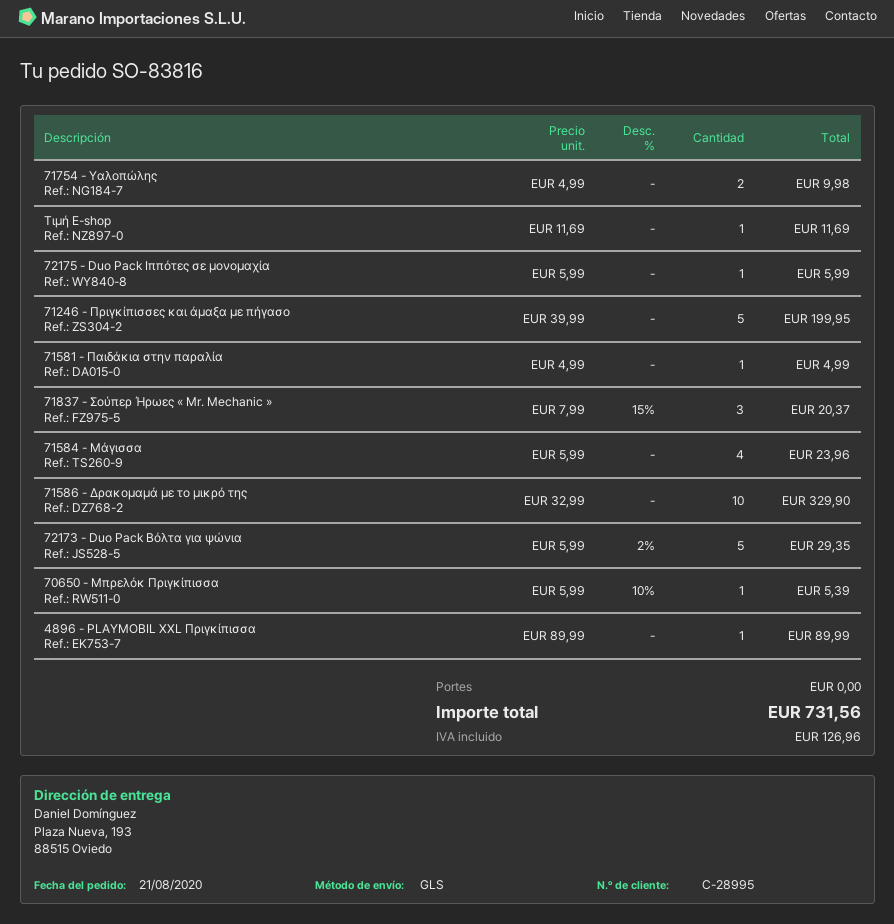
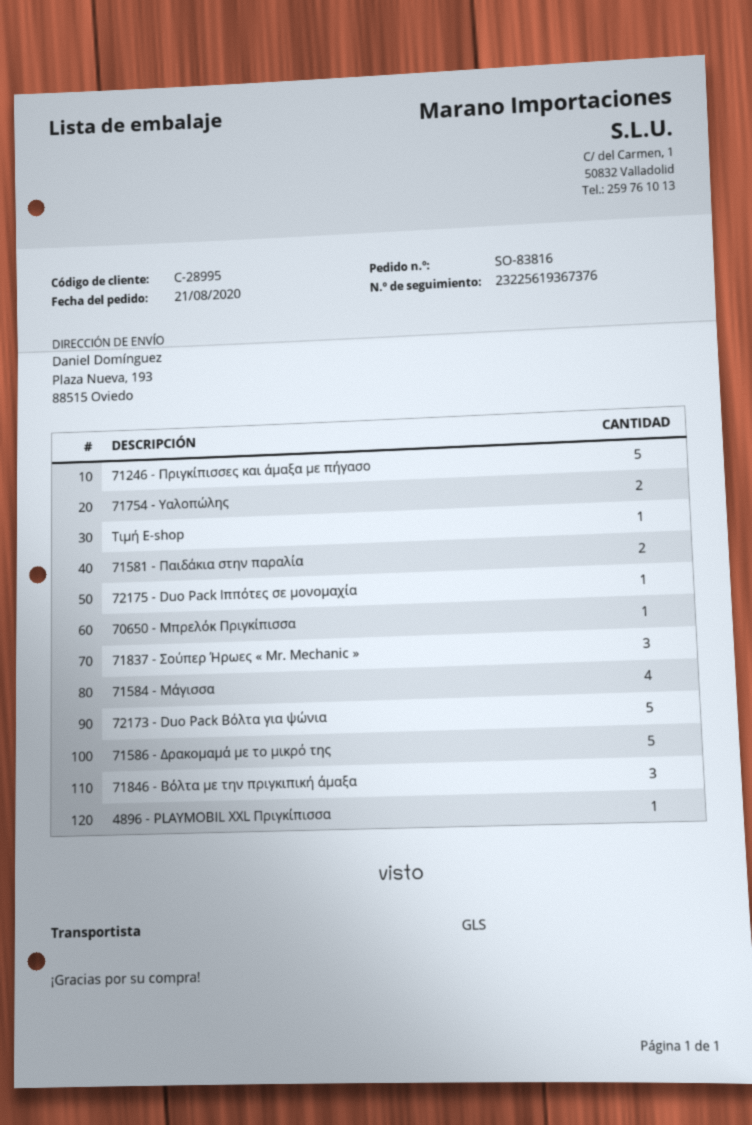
71581 - Παιδάκια στην παραλία: 1 -> 2
71586 - Δρακομαμά με το μικρό της: 10 -> 5
71846 - Βόλτα με την πριγκιπική άμαξα: none -> 3

